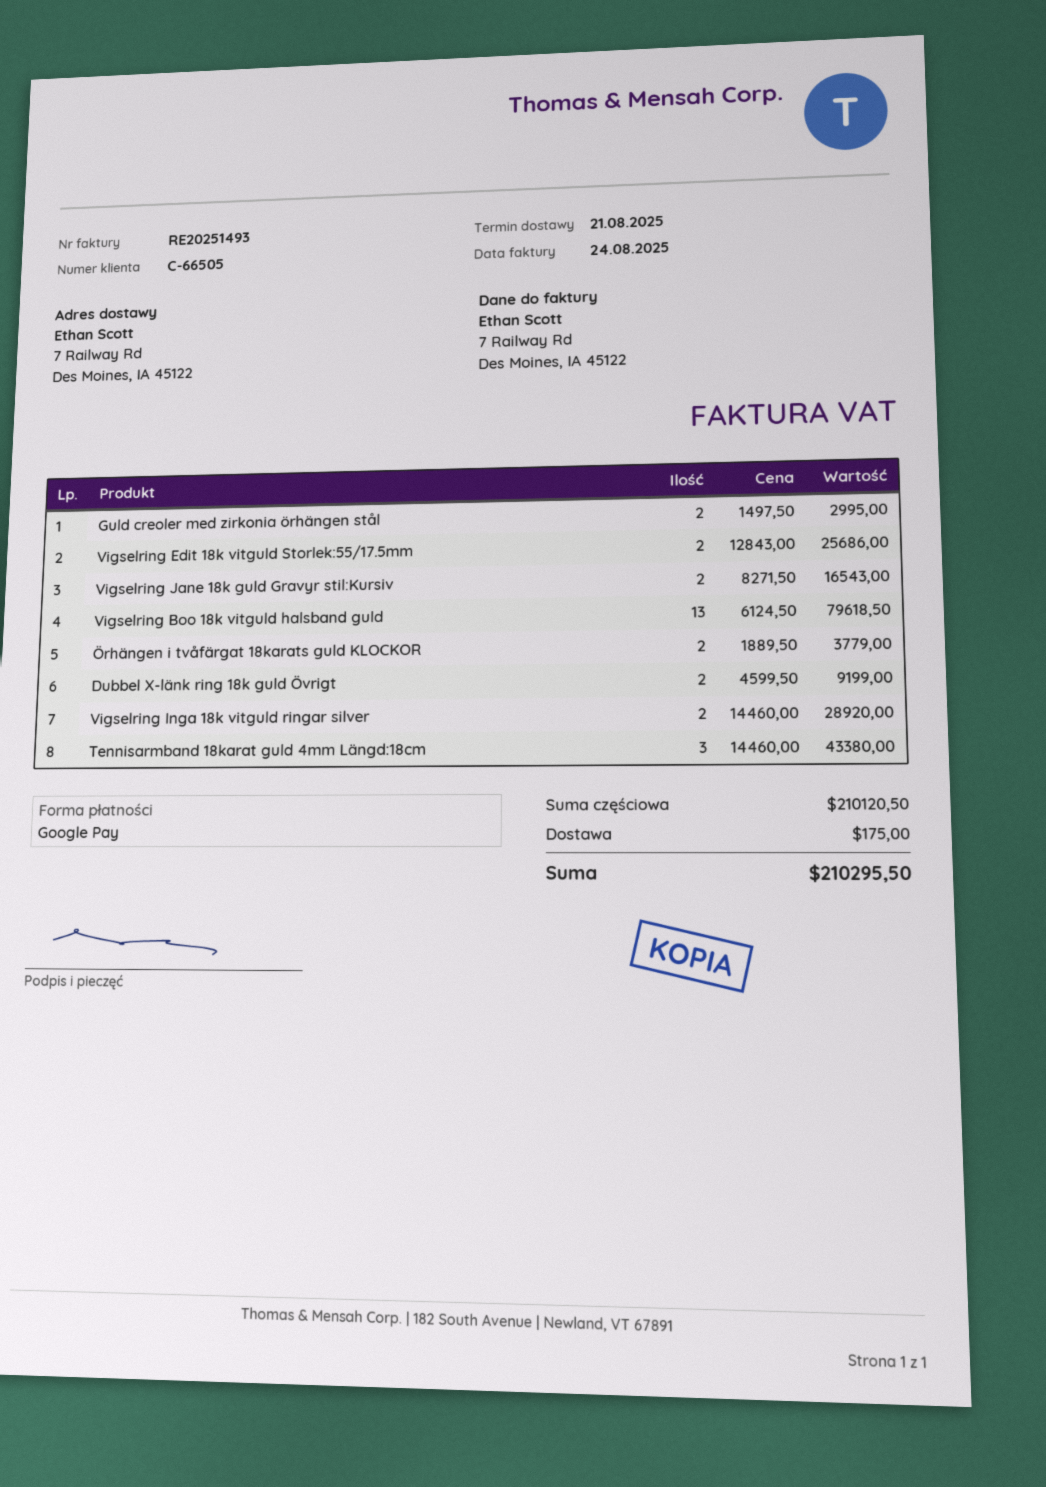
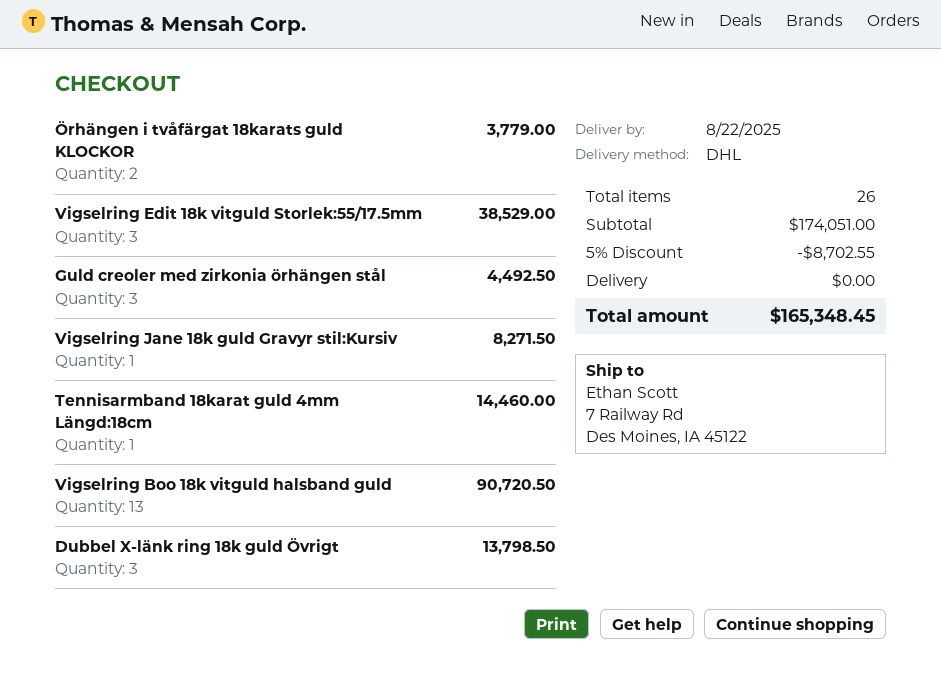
delivery date: 2025-08-21 -> 2025-08-22
Guld creoler med zirkonia örhängen stål: 2 for 2995.00 -> 3 for 4492.50
Vigselring Edit 18k vitguld Storlek:55/17.5mm: 2 for 25686.00 -> 3 for 38529.00
Vigselring Jane 18k guld Gravyr stil:Kursiv: 2 for 16543.00 -> 1 for 8271.50
Vigselring Boo 18k vitguld halsband guld: 13 for 79618.50 -> 13 for 90720.50
Dubbel X-länk ring 18k guld Övrigt: 2 for 9199.00 -> 3 for 13798.50
Vigselring Inga 18k vitguld ringar silver: 2 for 28920.00 -> none
Tennisarmband 18karat guld 4mm Längd:18cm: 3 for 43380.00 -> 1 for 14460.00
subtotal: 210120.50 -> 174051.00
discount: none -> 5% = 8702.55
shipping: 175.00 -> 0.00
total: 210295.50 -> 165348.45

